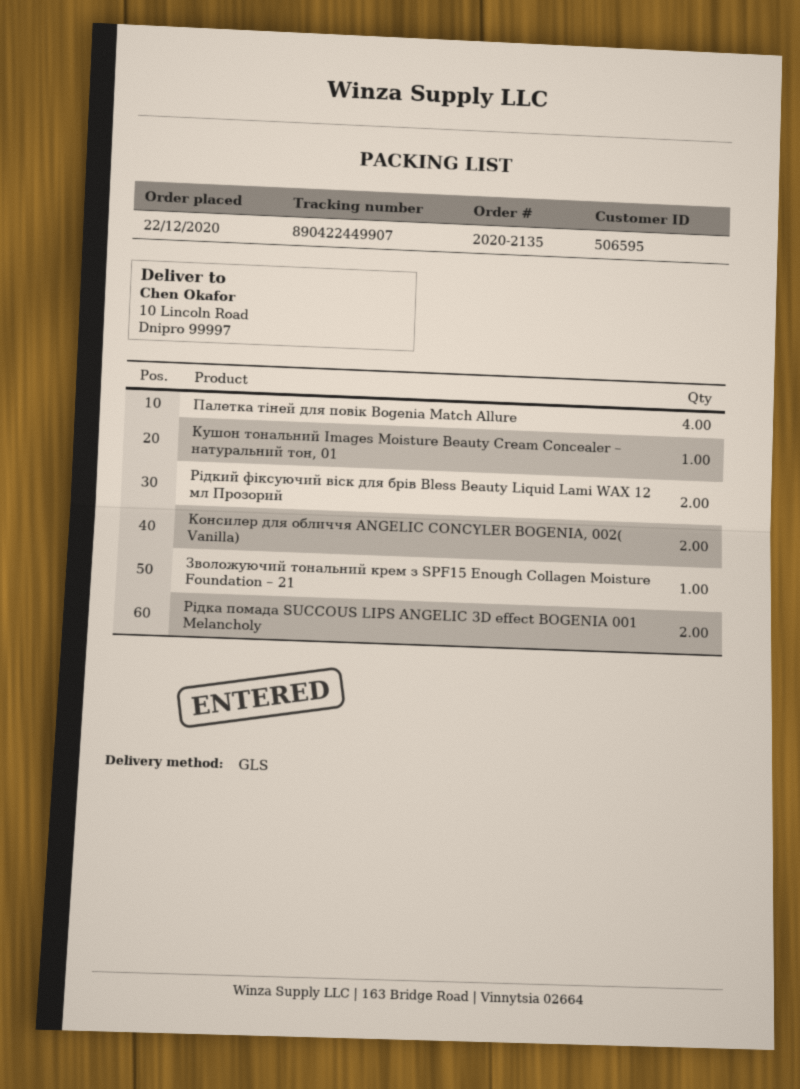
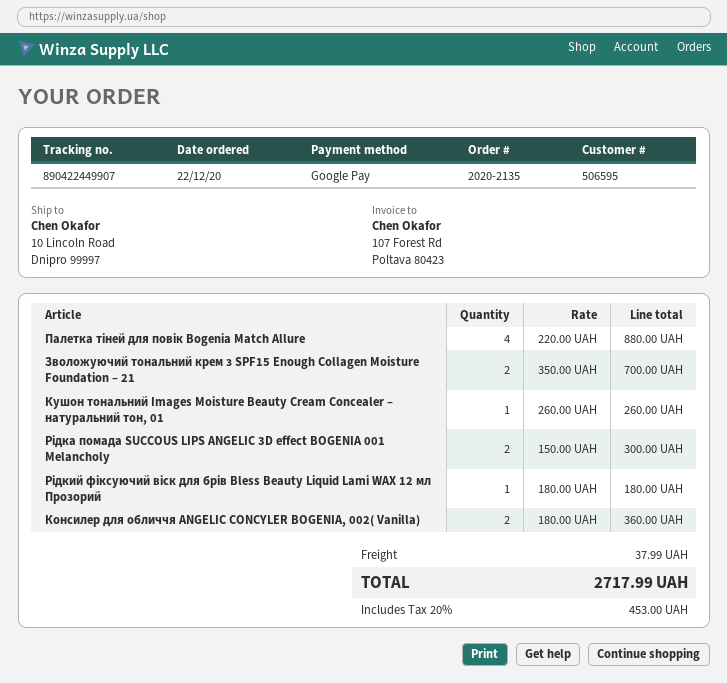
Рідкий фіксуючий віск для брів Bless Beauty Liquid Lami WAX 12 мл Прозорий: 2 -> 1
Зволожуючий тональний крем з SPF15 Enough Collagen Moisture Foundation – 21: 1 -> 2

